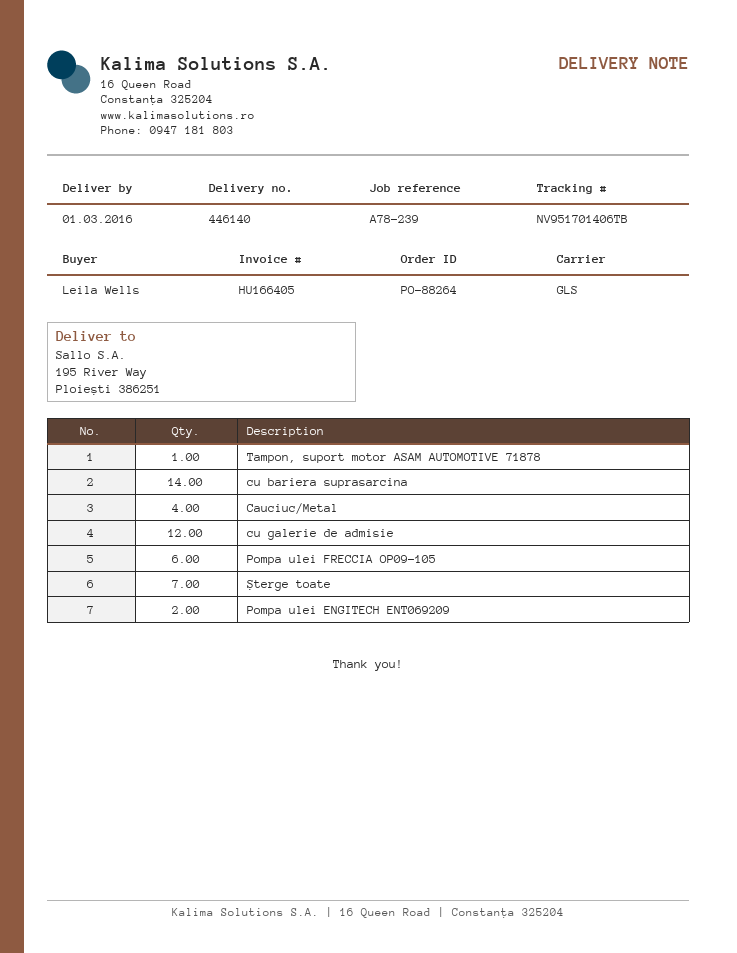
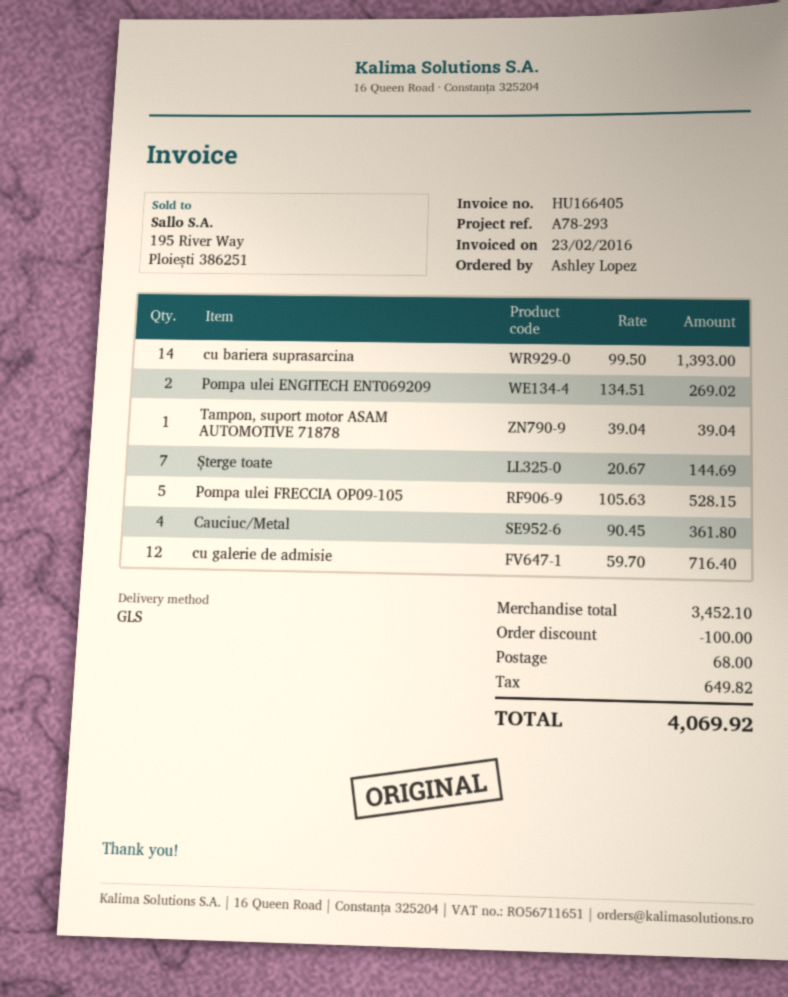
reference: A78-239 -> A78-293
ordered by: Leila Wells -> Ashley Lopez
Pompa ulei FRECCIA OP09-105: 6 -> 5

